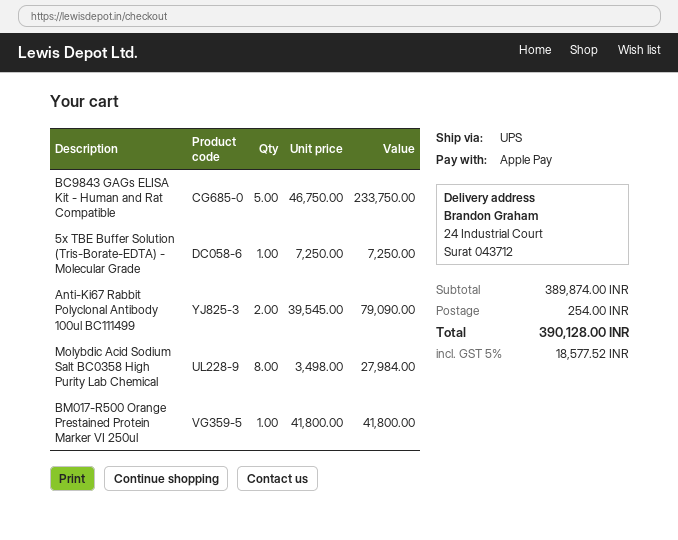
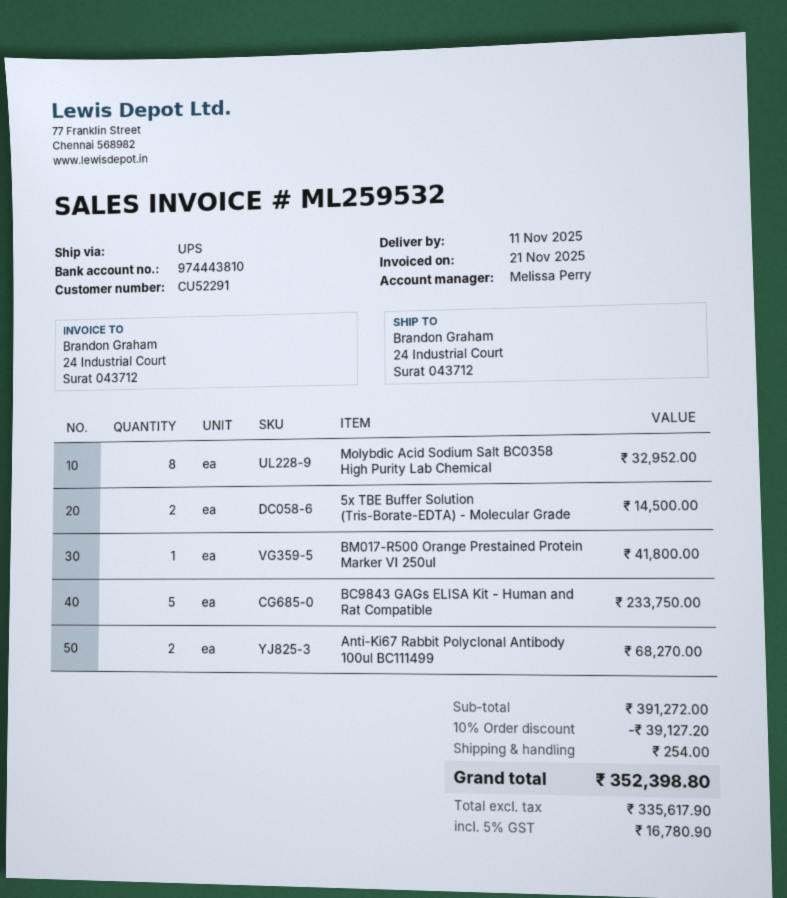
5x TBE Buffer Solution (Tris-Borate-EDTA) - Molecular Grade: 1 for 7250.00 -> 2 for 14500.00
Anti-Ki67 Rabbit Polyclonal Antibody 100ul BC111499: 2 for 79090.00 -> 2 for 68270.00
Molybdic Acid Sodium Salt BC0358 High Purity Lab Chemical: 8 for 27984.00 -> 8 for 32952.00
subtotal: 389874.00 -> 391272.00
discount: none -> 10% = 39127.20
tax: 5% = 18577.52 -> 5% = 16780.90
total: 390128.00 -> 352398.80

